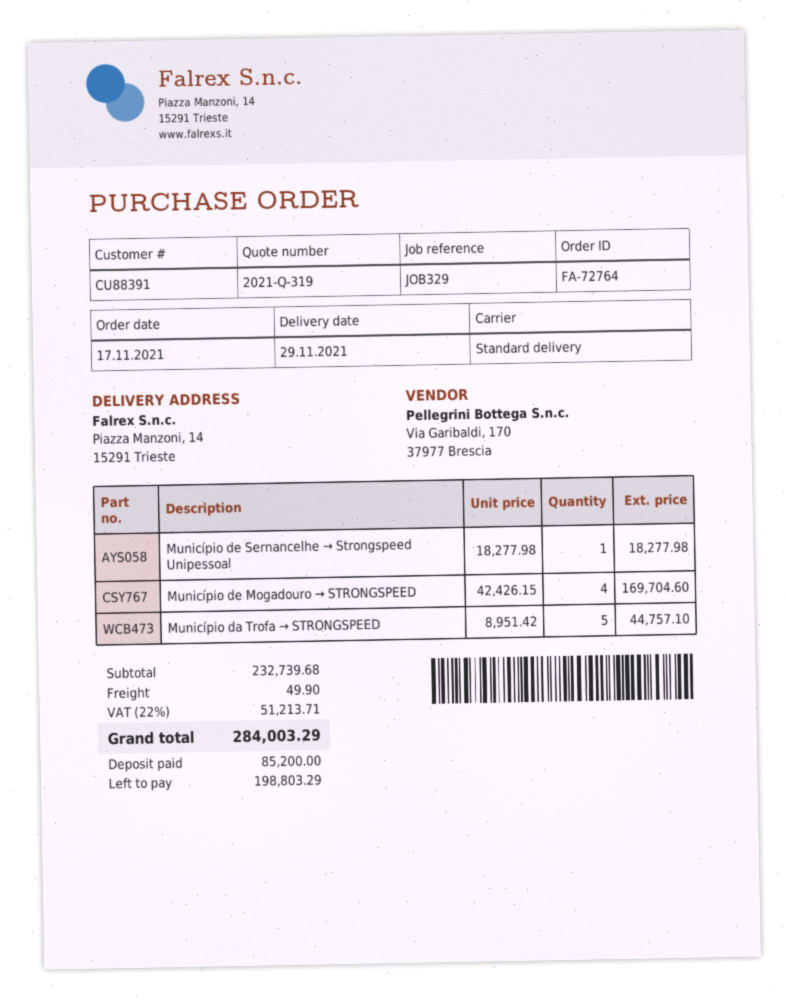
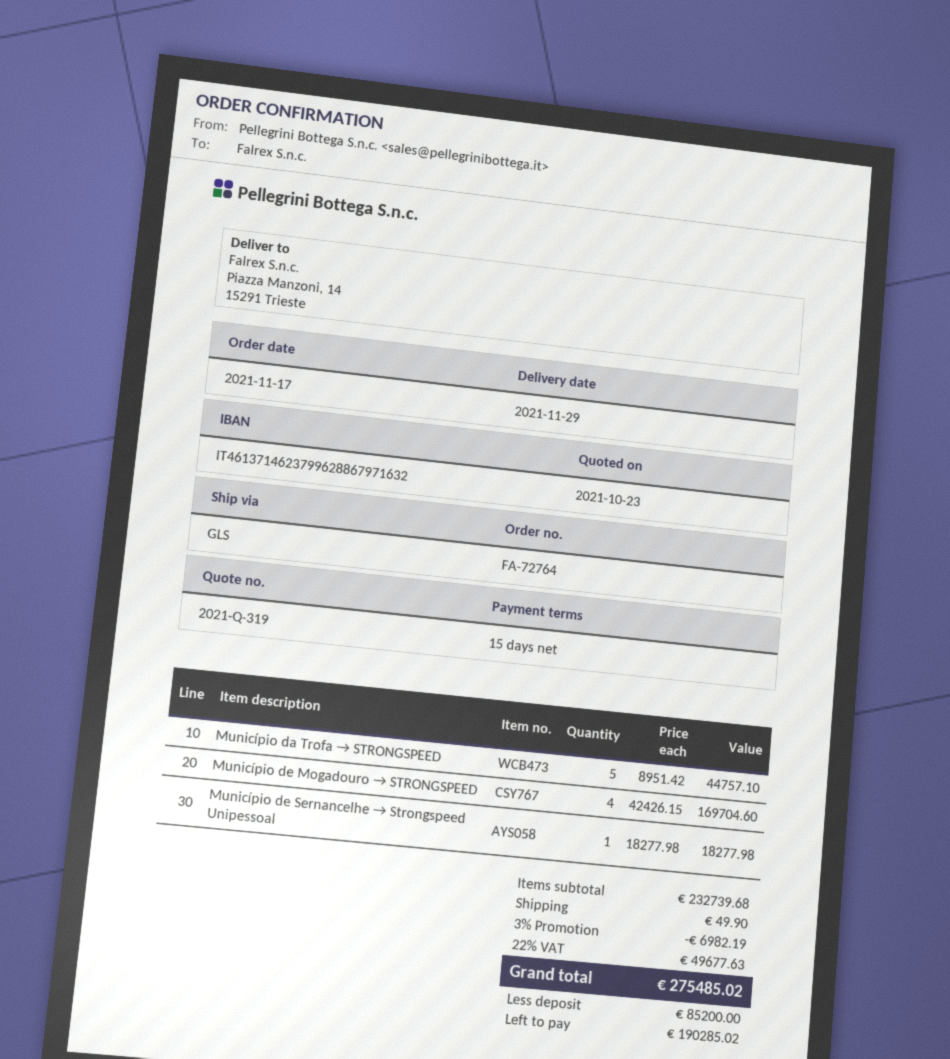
shipping method: standard -> GLS
discount: none -> 3% = 6982.19
tax: 22% = 51213.71 -> 22% = 49677.63
total: 284003.29 -> 275485.02
balance: 198803.29 -> 190285.02

